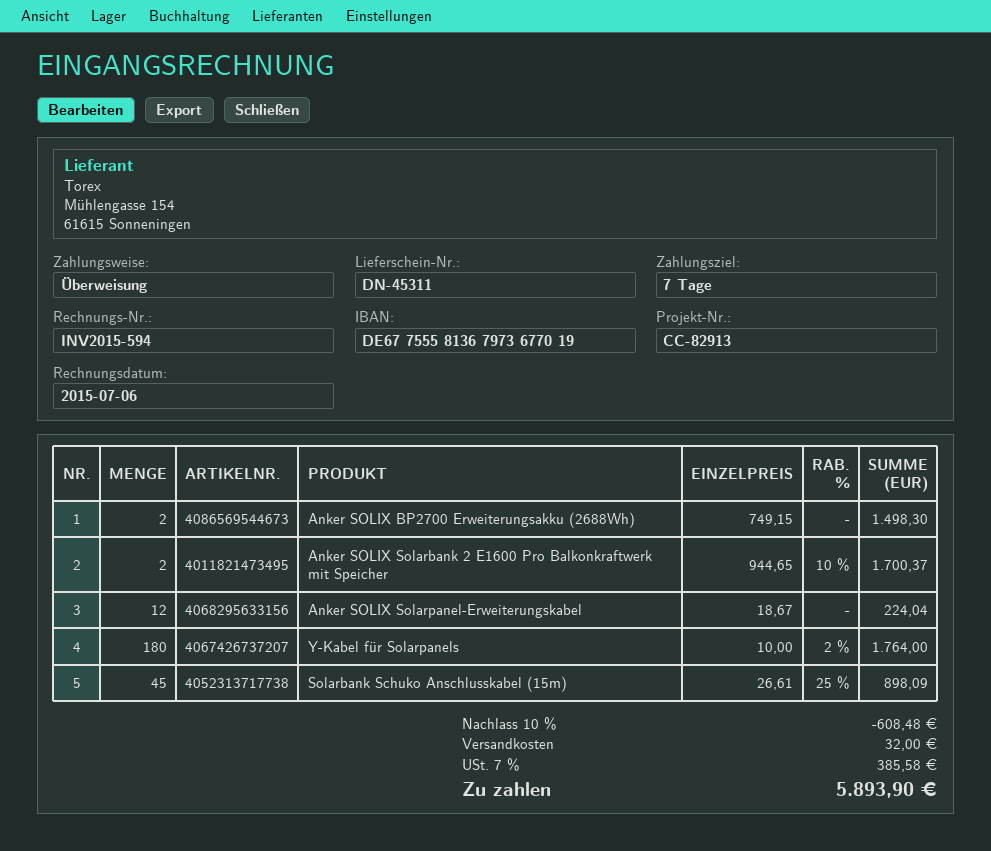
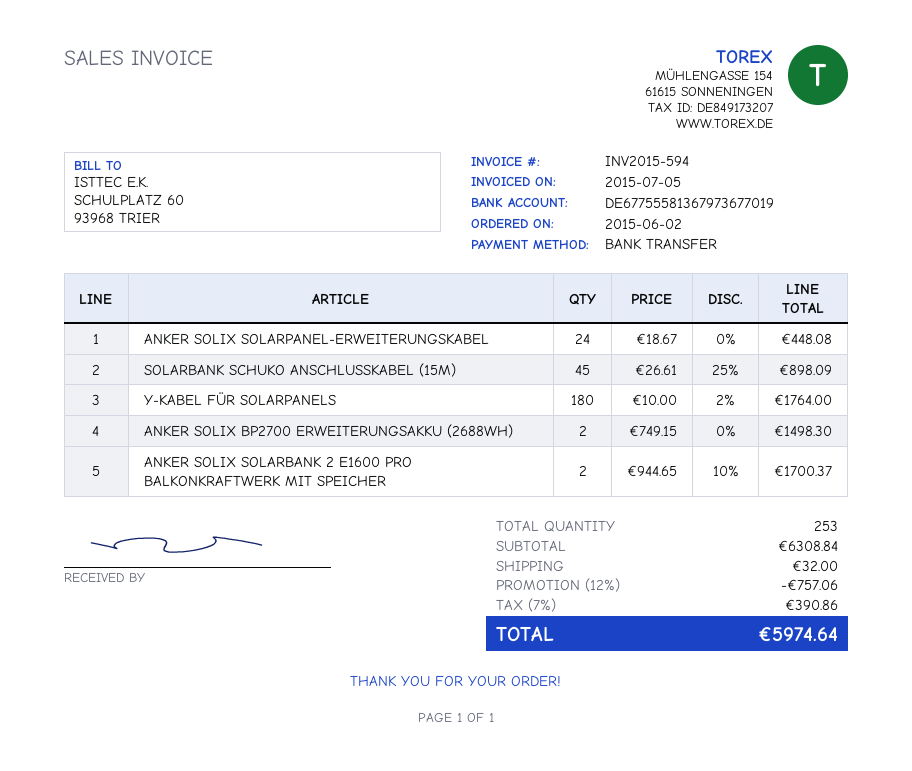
invoice date: 2015-07-06 -> 2015-07-05
Anker SOLIX Solarpanel-Erweiterungskabel: 12 x 18.67 = 224.04 -> 24 x 18.67 = 448.08
discount: 10% = 608.48 -> 12% = 757.06
tax: 7% = 385.58 -> 7% = 390.86
total: 5893.90 -> 5974.64

